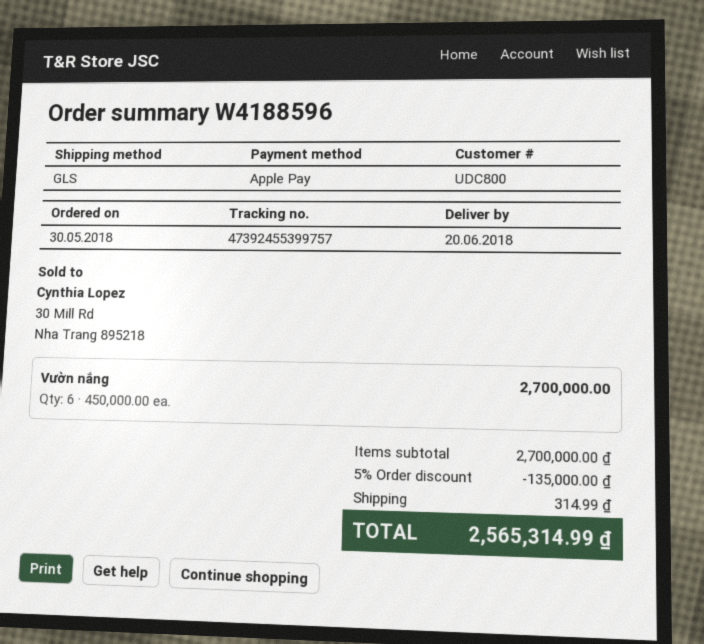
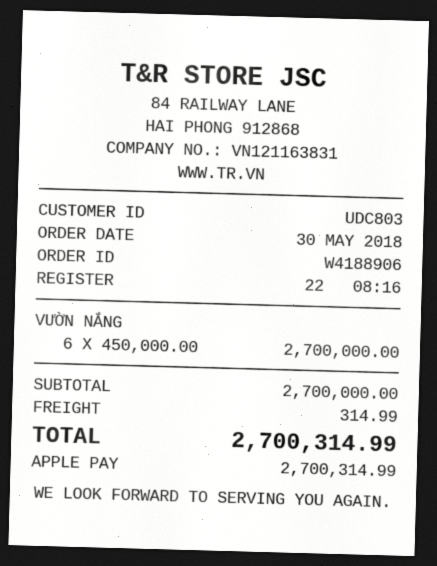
order number: W4188596 -> W4188906
customer number: UDC800 -> UDC803
discount: 5% = 135000.00 -> none
total: 2565314.99 -> 2700314.99

